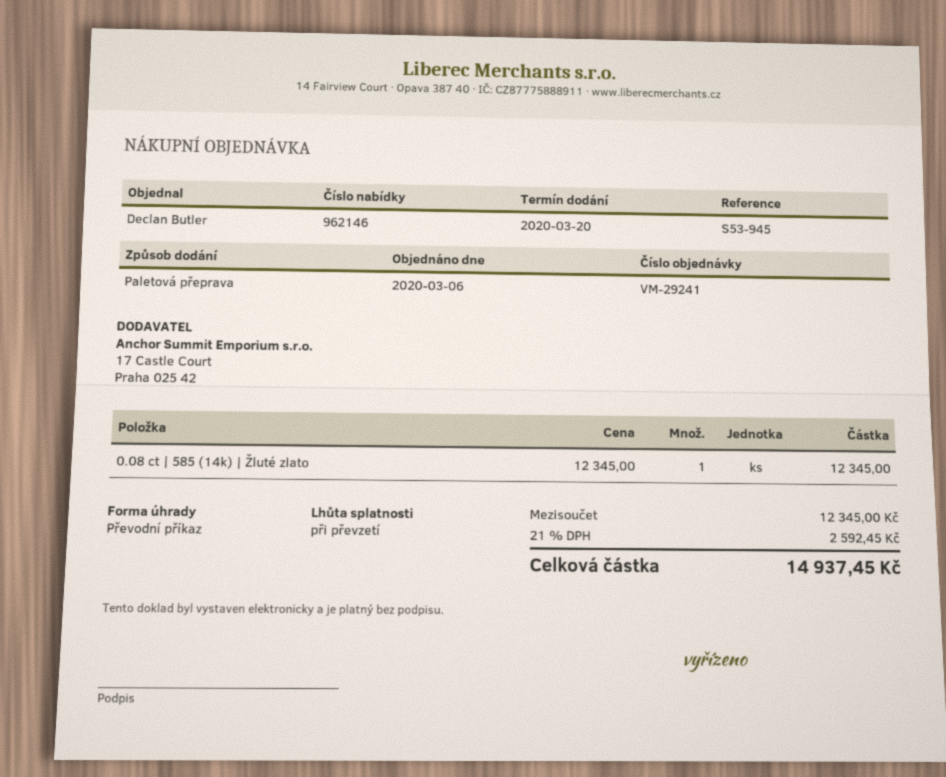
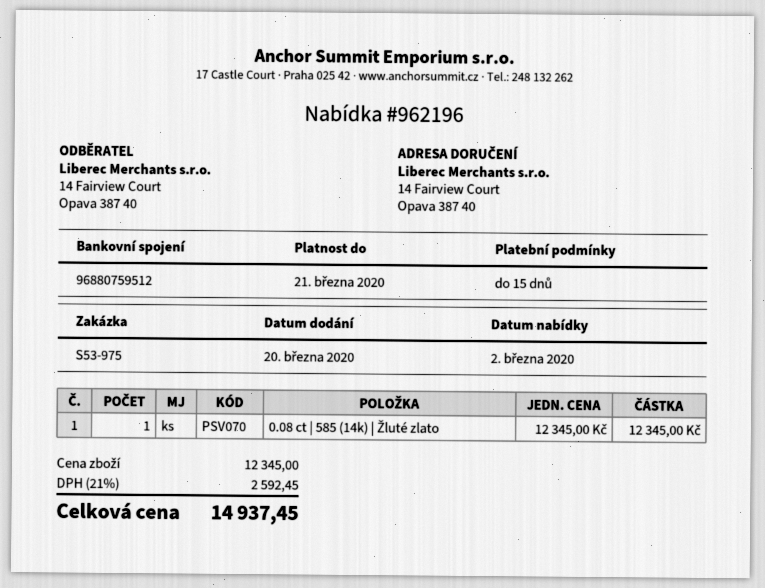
quote number: 962146 -> 962196
payment terms: on receipt -> 15 days
reference: S53-945 -> S53-975

